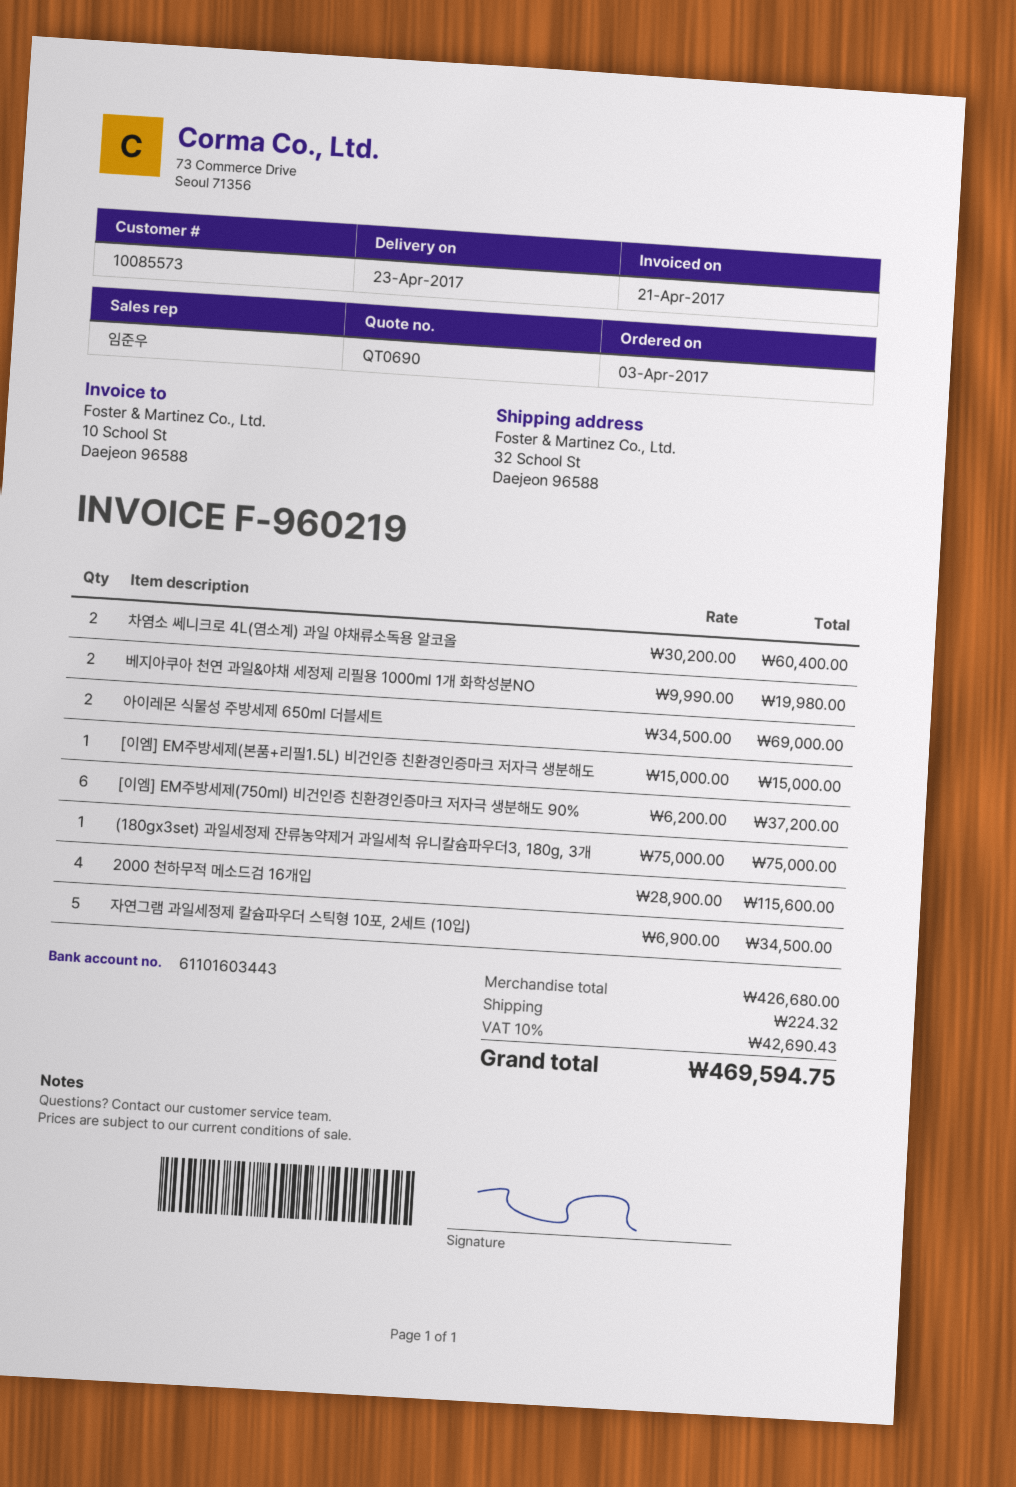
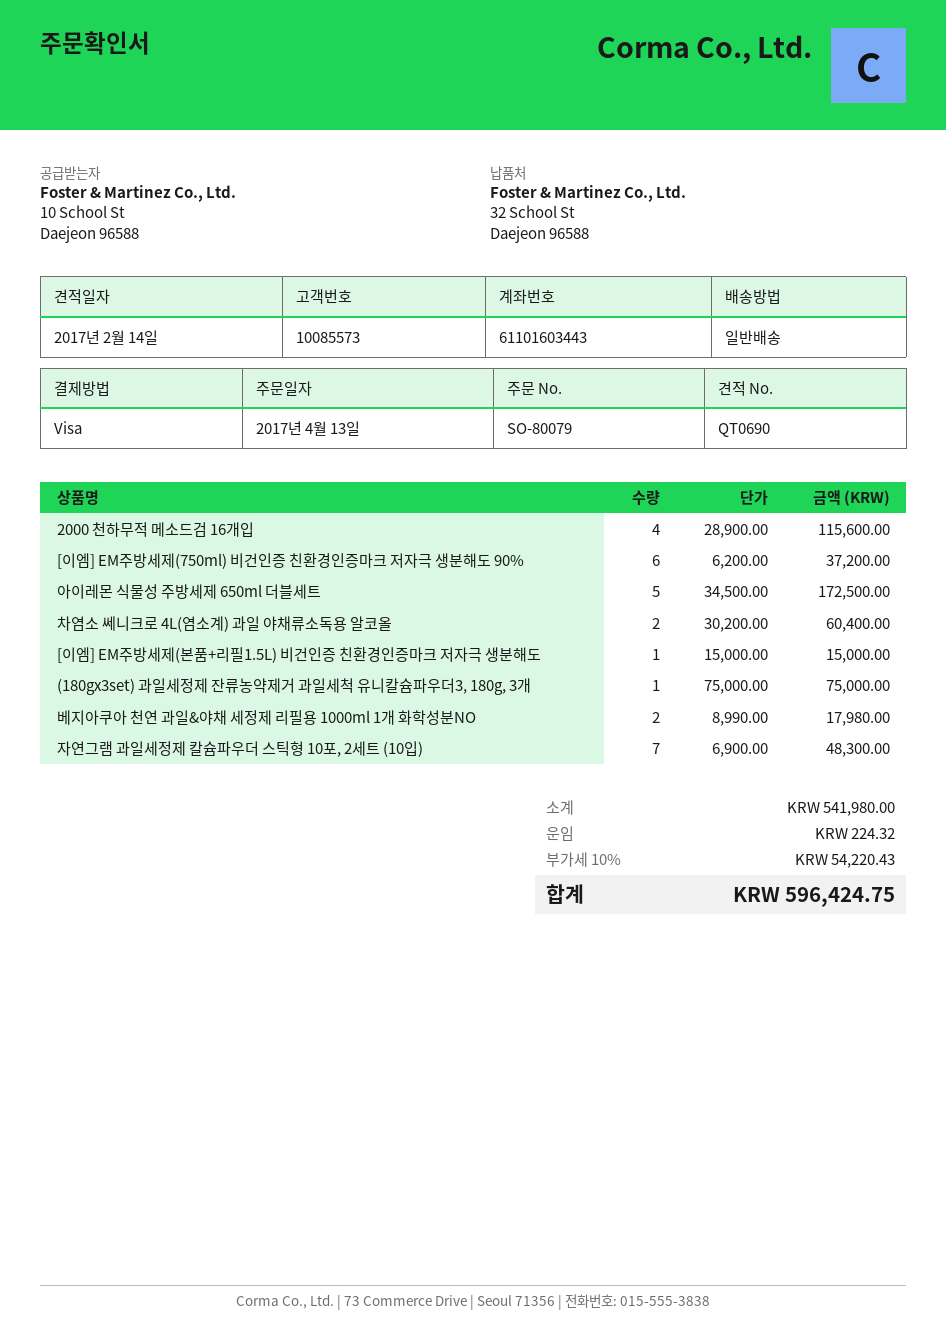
order date: 2017-04-03 -> 2017-04-13
베지아쿠아 천연 과일&야채 세정제 리필용 1000ml 1개 화학성분NO: 2 x 9990.00 = 19980.00 -> 2 x 8990.00 = 17980.00
아이레몬 식물성 주방세제 650ml 더블세트: 2 x 34500.00 = 69000.00 -> 5 x 34500.00 = 172500.00
자연그램 과일세정제 칼슘파우더 스틱형 10포, 2세트 (10입): 5 x 6900.00 = 34500.00 -> 7 x 6900.00 = 48300.00
subtotal: 426680.00 -> 541980.00
tax: 10% = 42690.43 -> 10% = 54220.43
total: 469594.75 -> 596424.75

